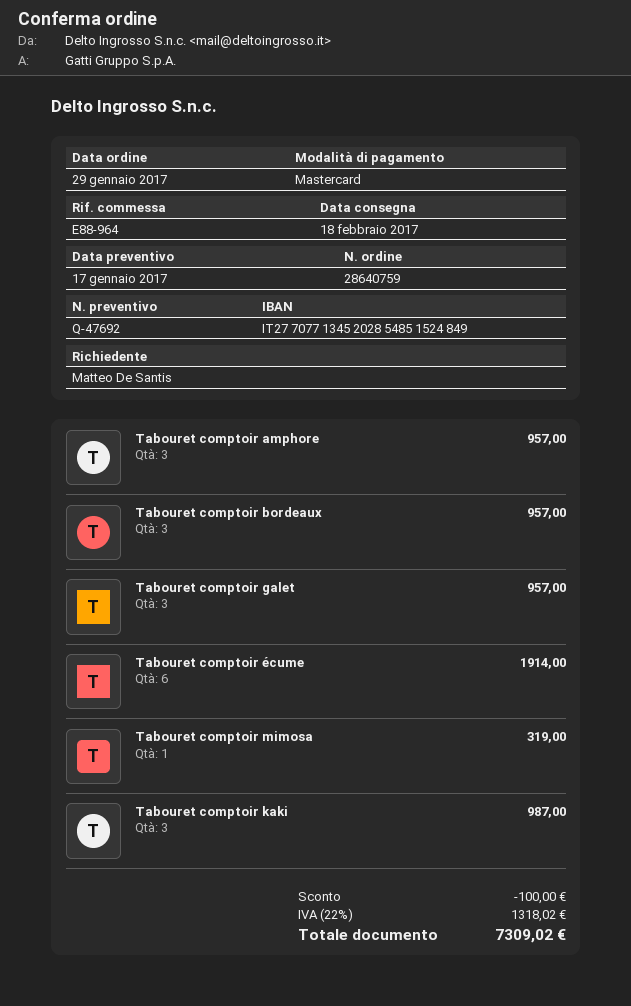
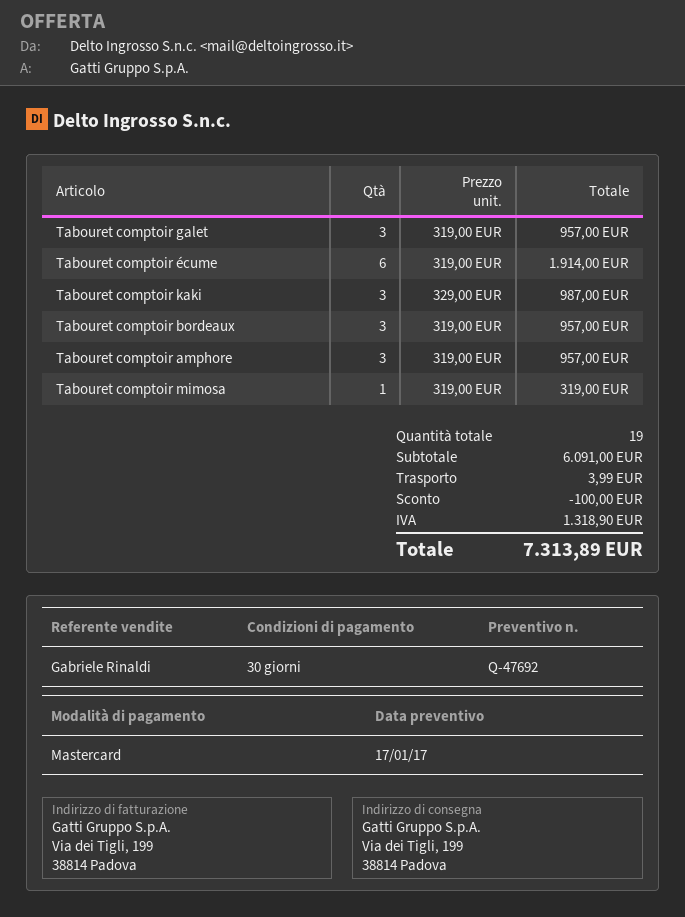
shipping: none -> 3.99
tax: 1318.02 -> 1318.90
total: 7309.02 -> 7313.89

